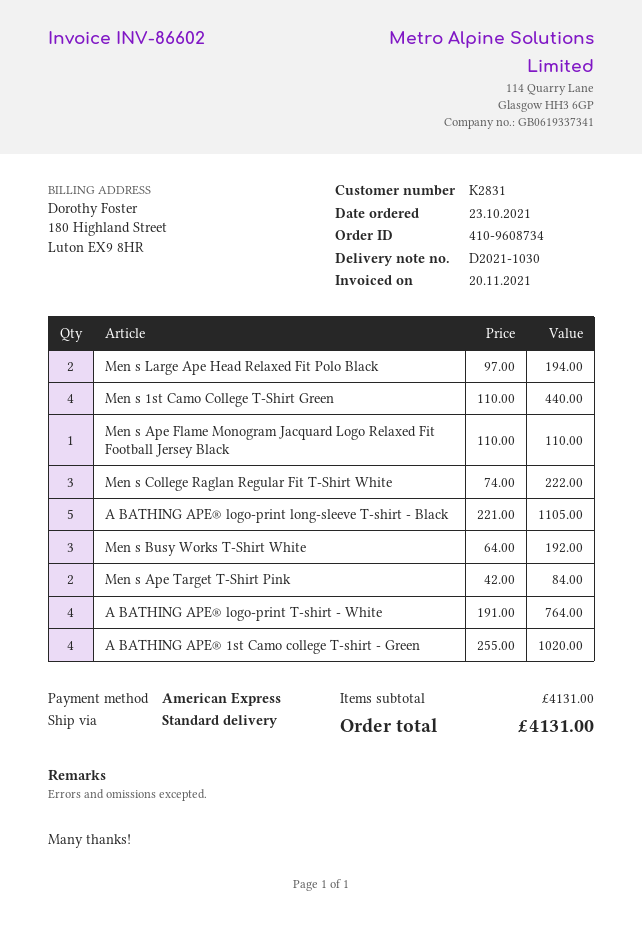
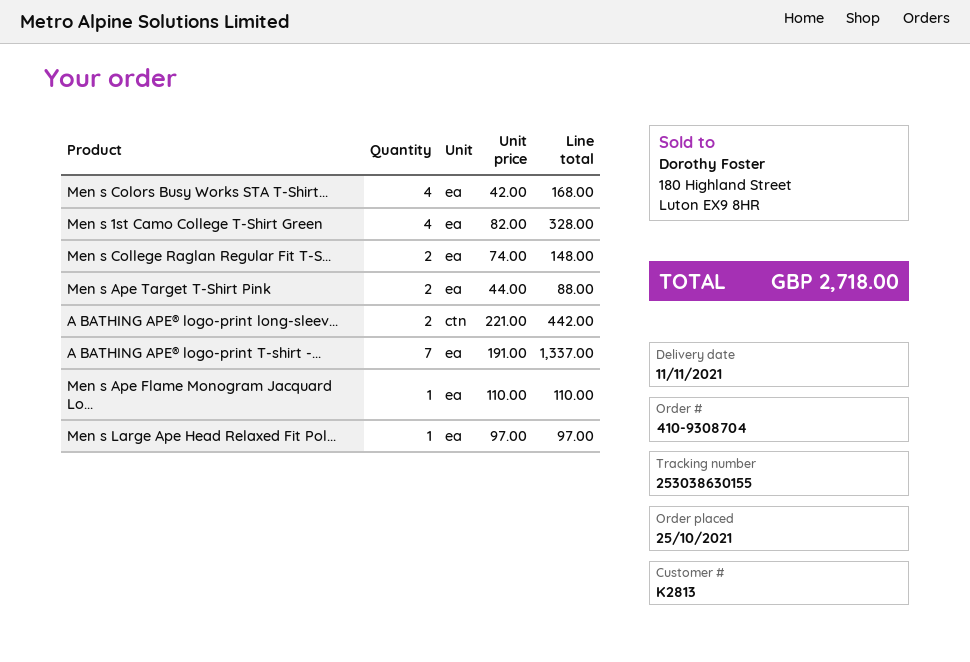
order number: 410-9608734 -> 410-9308704
order date: 2021-10-23 -> 2021-10-25
customer number: K2831 -> K2813
Men s Large Ape Head Relaxed Fit Polo Black: 2 x 97.00 = 194.00 -> 1 x 97.00 = 97.00
Men s 1st Camo College T-Shirt Green: 4 x 110.00 = 440.00 -> 4 x 82.00 = 328.00
Men s College Raglan Regular Fit T-Shirt White: 3 x 74.00 = 222.00 -> 2 x 74.00 = 148.00
A BATHING APE® logo-print long-sleeve T-shirt - Black: 5 x 221.00 = 1105.00 -> 2 x 221.00 = 442.00
Men s Busy Works T-Shirt White: 3 x 64.00 = 192.00 -> none
Men s Ape Target T-Shirt Pink: 2 x 42.00 = 84.00 -> 2 x 44.00 = 88.00
A BATHING APE® logo-print T-shirt - White: 4 x 191.00 = 764.00 -> 7 x 191.00 = 1337.00
A BATHING APE® 1st Camo college T-shirt - Green: 4 x 255.00 = 1020.00 -> none
Men s Colors Busy Works STA T-Shirt...: none -> 4 x 42.00 = 168.00
total: 4131.00 -> 2718.00

